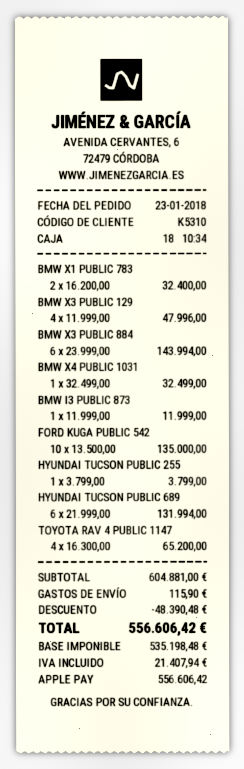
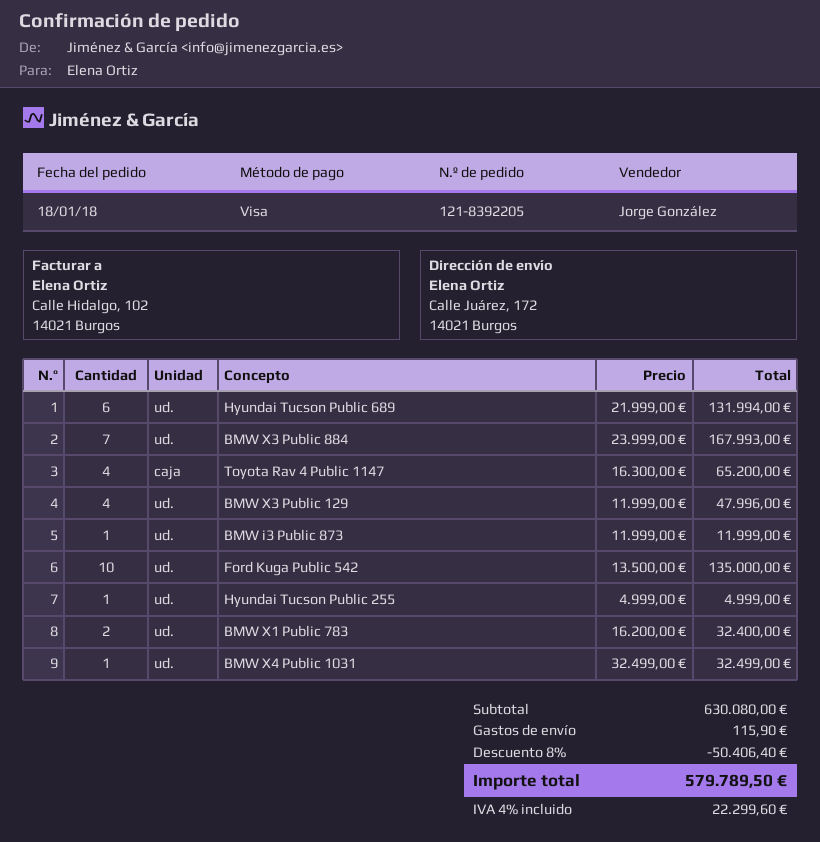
order date: 2018-01-23 -> 2018-01-18
payment method: Apple Pay -> Visa
BMW X3 PUBLIC 884: 6 x 23999.00 = 143994.00 -> 7 x 23999.00 = 167993.00
HYUNDAI TUCSON PUBLIC 255: 1 x 3799.00 = 3799.00 -> 1 x 4999.00 = 4999.00
subtotal: 604881.00 -> 630080.00
discount: 48390.48 -> 50406.40
tax: 21407.94 -> 22299.60
total: 556606.42 -> 579789.50

